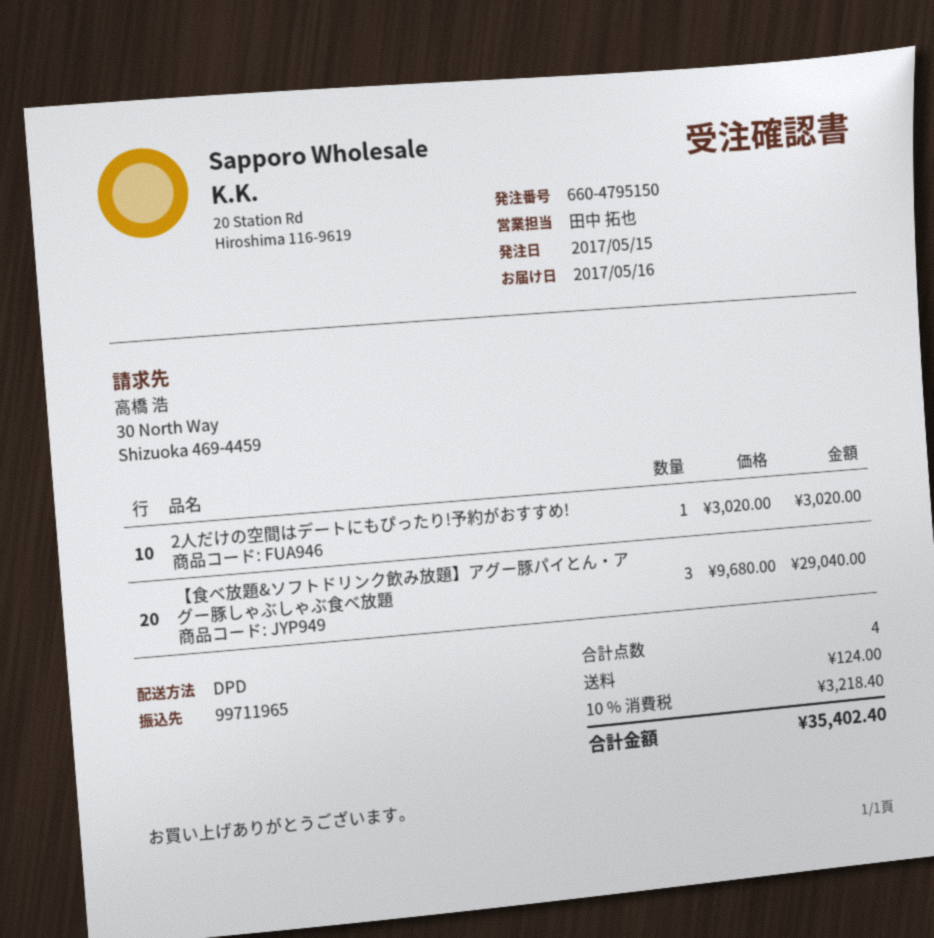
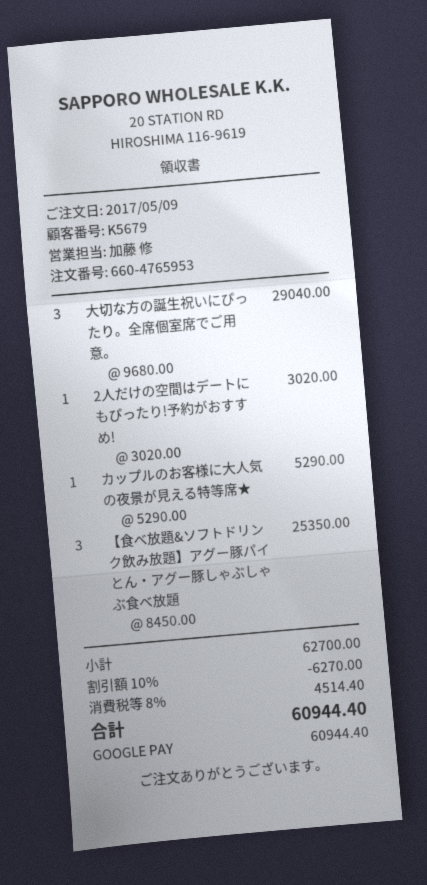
order number: 660-4795150 -> 660-4765953
order date: 2017-05-15 -> 2017-05-09
sales rep: 田中 拓也 -> 加藤 修
【食べ放題&ソフトドリンク飲み放題】アグー豚パイとん・アグー豚しゃぶしゃぶ食べ放題: 3 x 9680.00 = 29040.00 -> 3 x 8450.00 = 25350.00
大切な方の誕生祝いにぴったり。全席個室席でご用意。: none -> 3 x 9680.00 = 29040.00
カップルのお客様に大人気の夜景が見える特等席★: none -> 1 x 5290.00 = 5290.00
discount: none -> 10% = 6270.00
shipping: 124.00 -> none
tax: 10% = 3218.40 -> 8% = 4514.40
total: 35402.40 -> 60944.40

